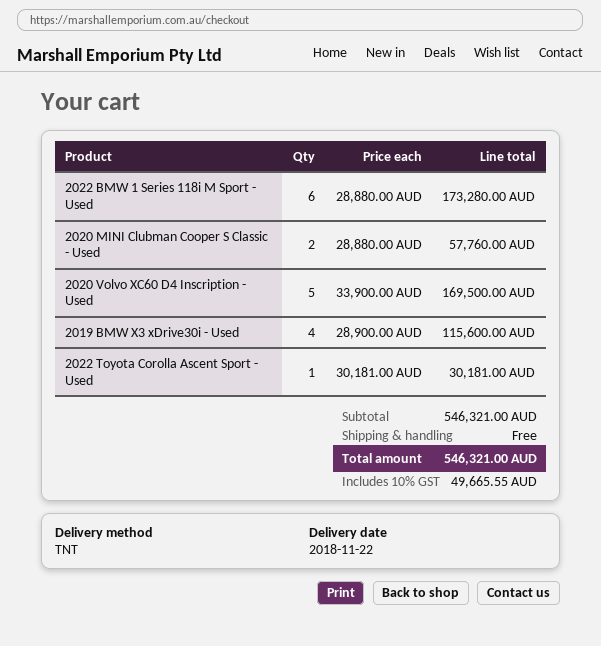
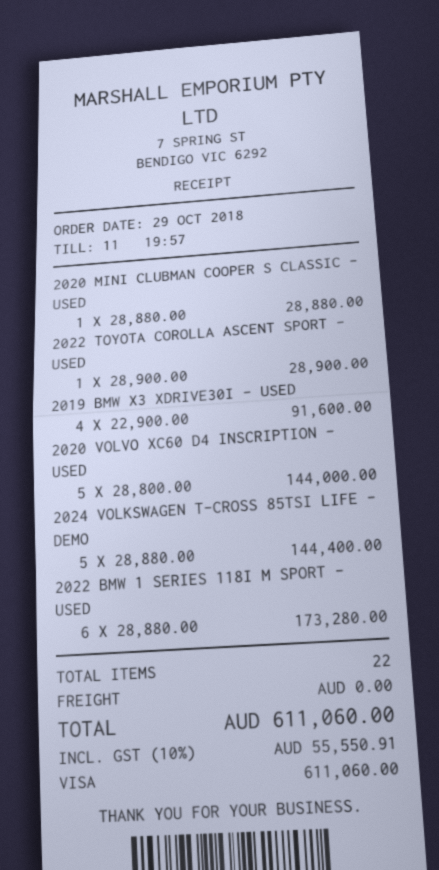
2020 MINI Clubman Cooper S Classic - Used: 2 x 28880.00 = 57760.00 -> 1 x 28880.00 = 28880.00
2020 Volvo XC60 D4 Inscription - Used: 5 x 33900.00 = 169500.00 -> 5 x 28800.00 = 144000.00
2019 BMW X3 xDrive30i - Used: 4 x 28900.00 = 115600.00 -> 4 x 22900.00 = 91600.00
2022 Toyota Corolla Ascent Sport - Used: 1 x 30181.00 = 30181.00 -> 1 x 28900.00 = 28900.00
2024 VOLKSWAGEN T-CROSS 85TSI LIFE - DEMO: none -> 5 x 28880.00 = 144400.00
tax: 10% = 49665.55 -> 10% = 55550.91
total: 546321.00 -> 611060.00

